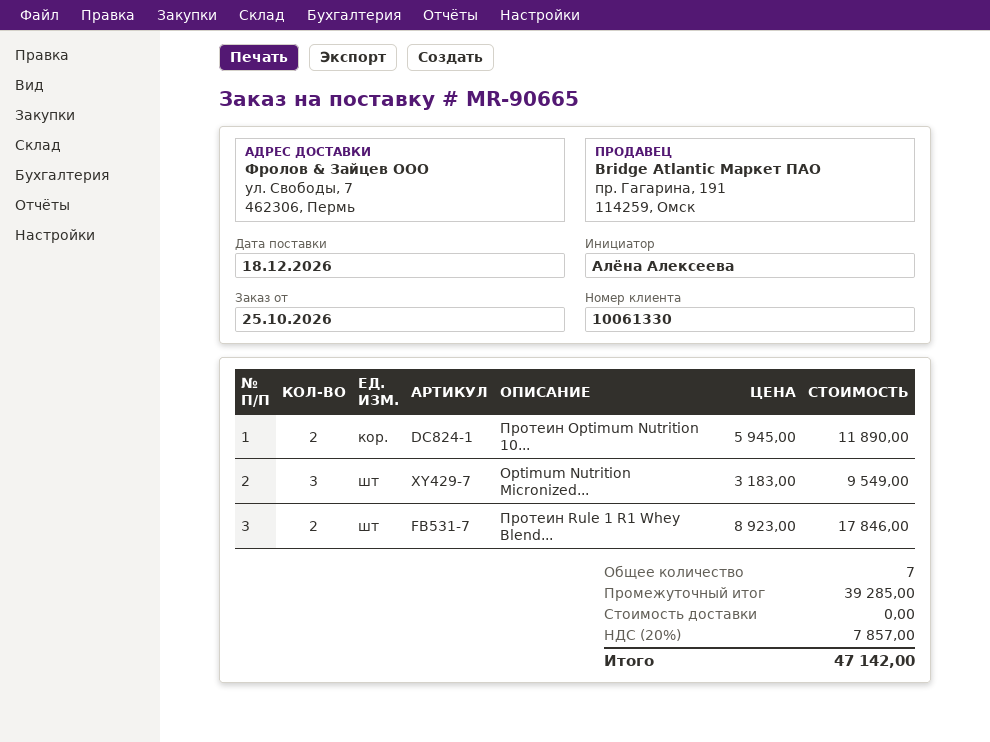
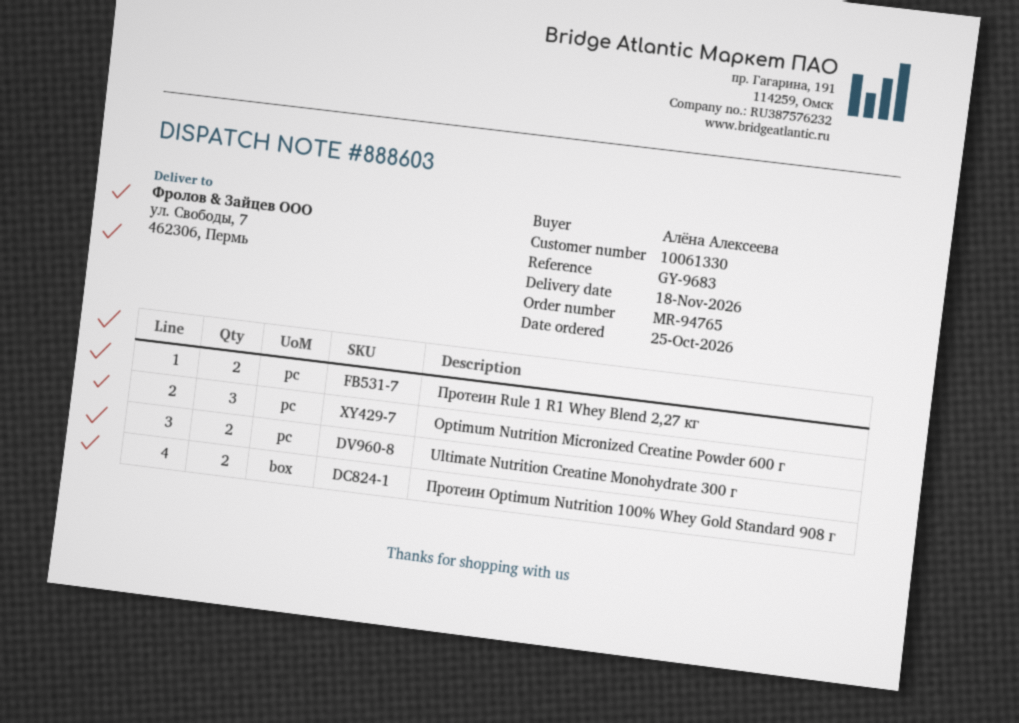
order number: MR-90665 -> MR-94765
delivery date: 2026-12-18 -> 2026-11-18
Ultimate Nutrition Creatine Monohydrate 300 г: none -> 2

